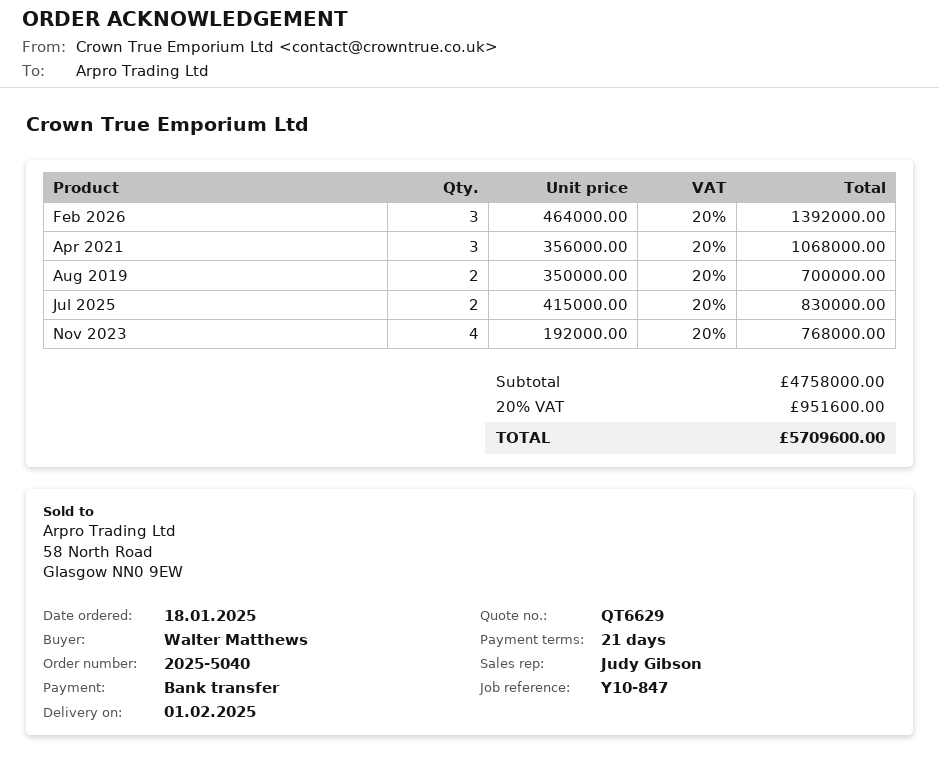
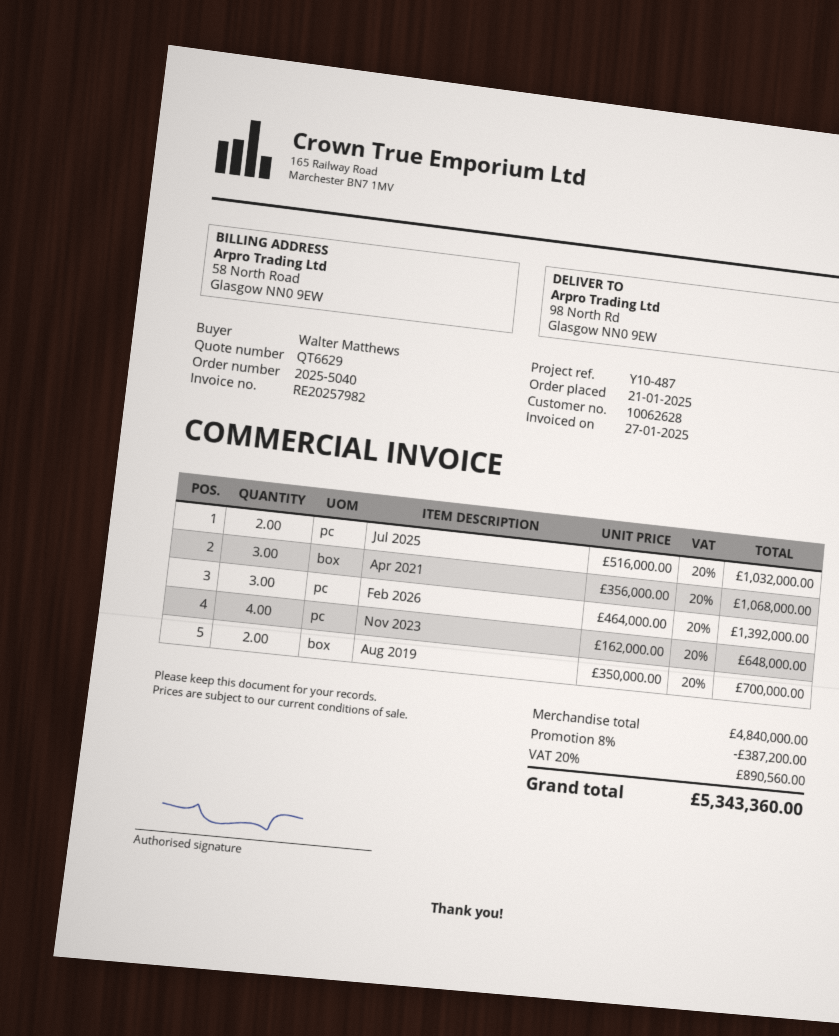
order date: 2025-01-18 -> 2025-01-21
reference: Y10-847 -> Y10-487
Jul 2025: 2 x 415000.00 = 830000.00 -> 2 x 516000.00 = 1032000.00
Nov 2023: 4 x 192000.00 = 768000.00 -> 4 x 162000.00 = 648000.00
subtotal: 4758000.00 -> 4840000.00
discount: none -> 8% = 387200.00
tax: 20% = 951600.00 -> 20% = 890560.00
total: 5709600.00 -> 5343360.00

